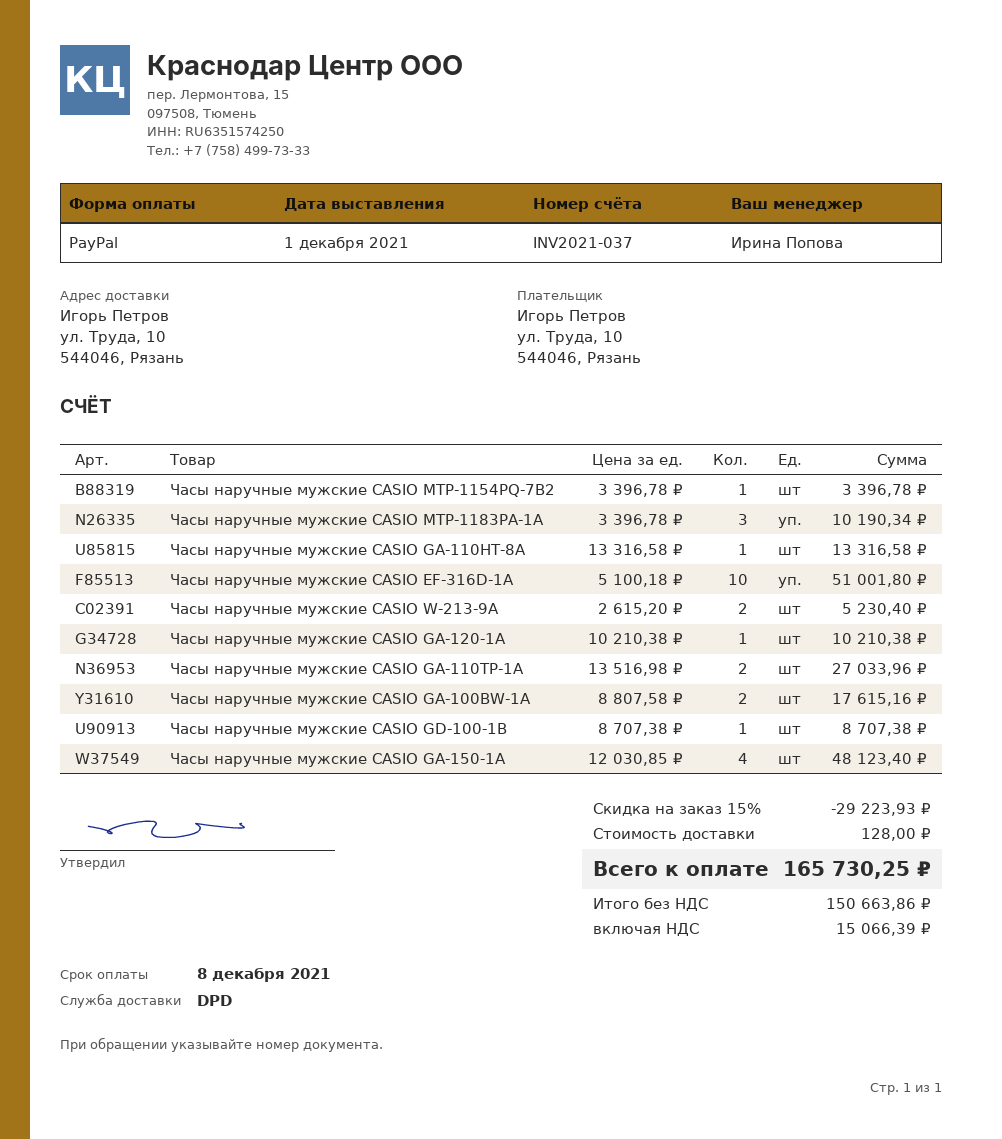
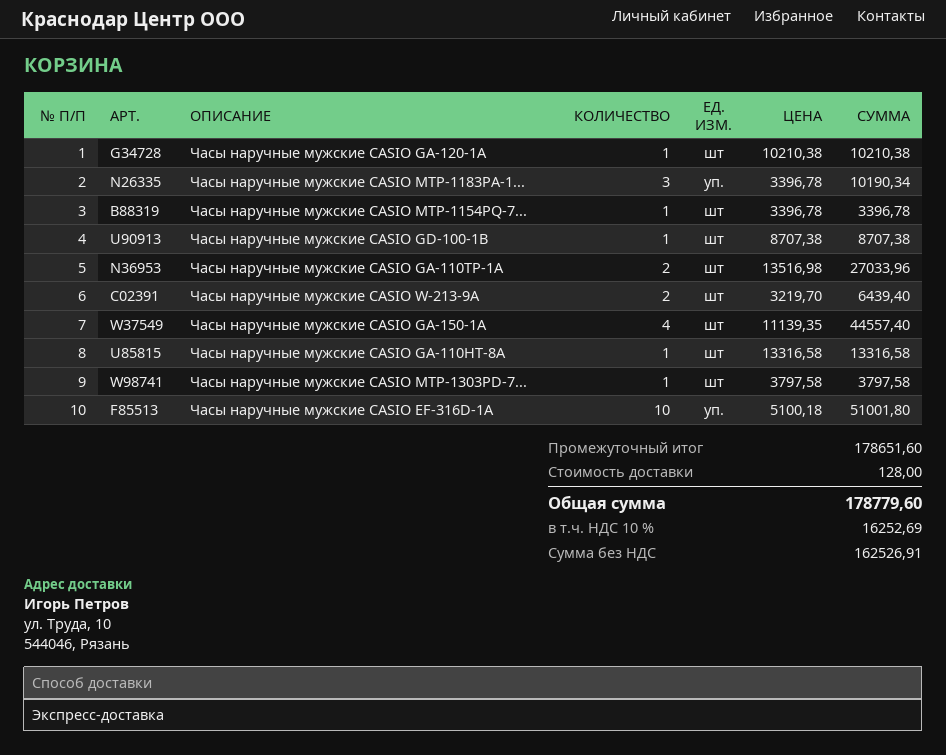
shipping method: DPD -> express
Часы наручные мужские CASIO W-213-9A: 2 x 2615.20 = 5230.40 -> 2 x 3219.70 = 6439.40
Часы наручные мужские CASIO GA-100BW-1A: 2 x 8807.58 = 17615.16 -> none
Часы наручные мужские CASIO GA-150-1A: 4 x 12030.85 = 48123.40 -> 4 x 11139.35 = 44557.40
Часы наручные мужские CASIO MTP-1303PD-7...: none -> 1 x 3797.58 = 3797.58
discount: 15% = 29223.93 -> none
net: 150663.86 -> 162526.91
tax: 15066.39 -> 16252.69
total: 165730.25 -> 178779.60

